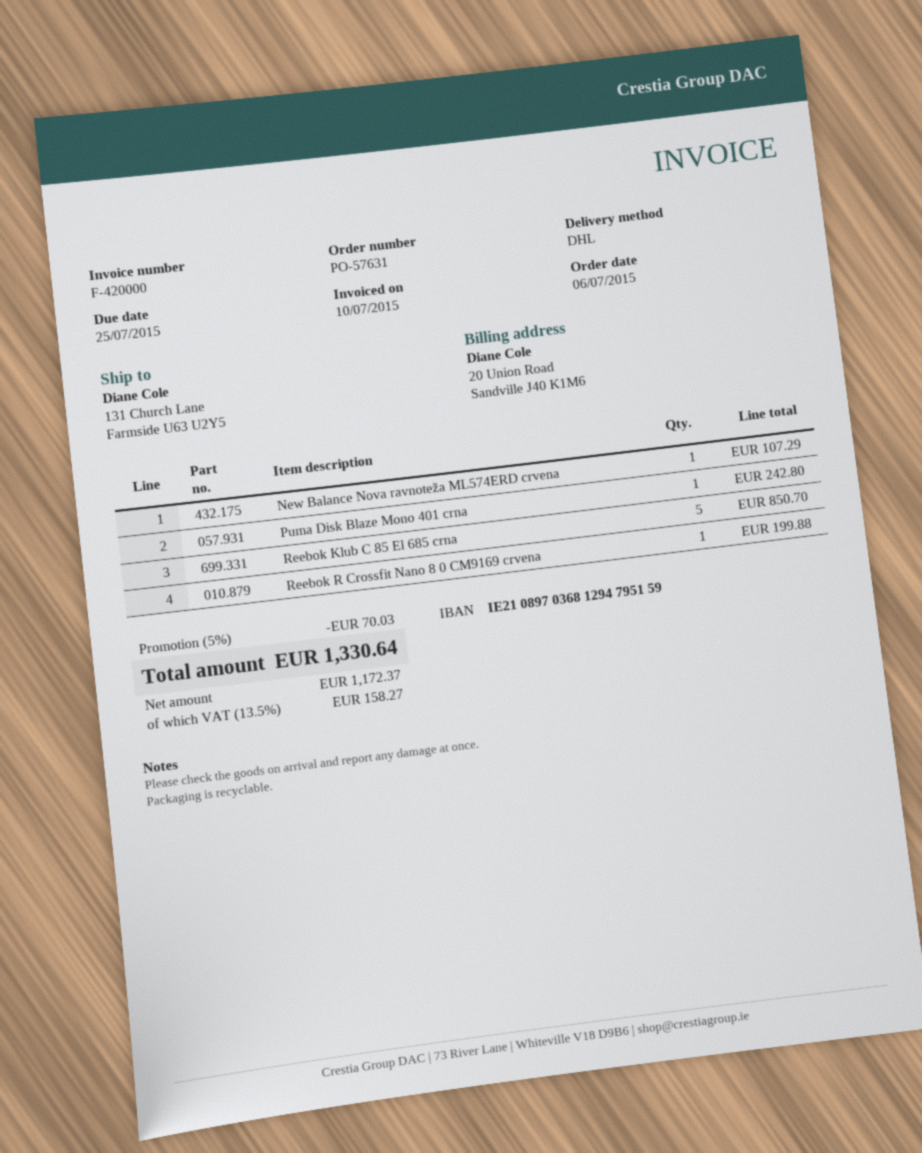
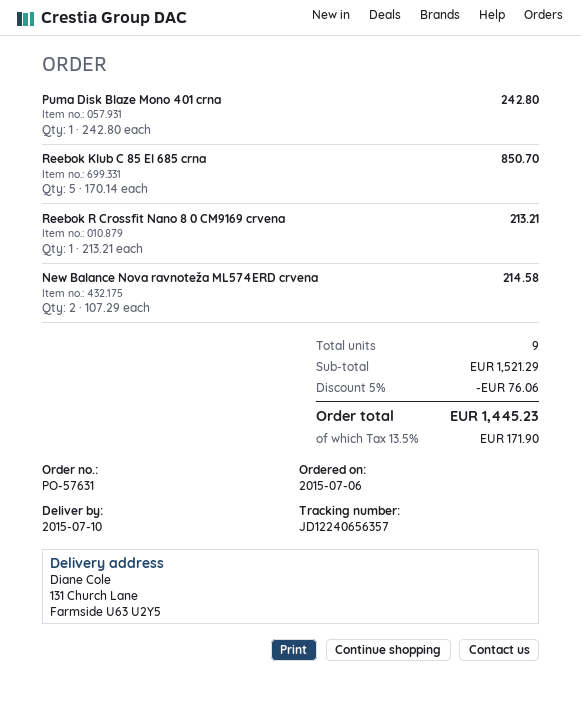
New Balance Nova ravnoteža ML574ERD crvena: 1 for 107.29 -> 2 for 214.58
Reebok R Crossfit Nano 8 0 CM9169 crvena: 1 for 199.88 -> 1 for 213.21
discount: 5% = 70.03 -> 5% = 76.06
tax: 13.5% = 158.27 -> 13.5% = 171.90
total: 1330.64 -> 1445.23

